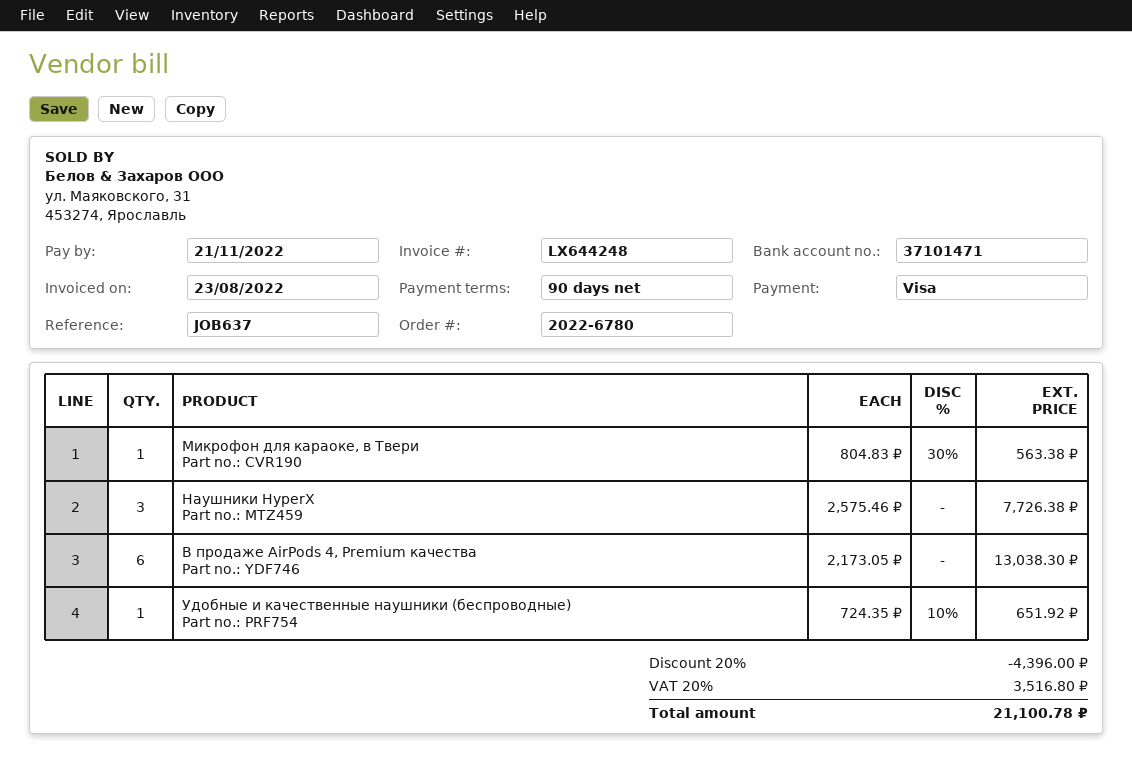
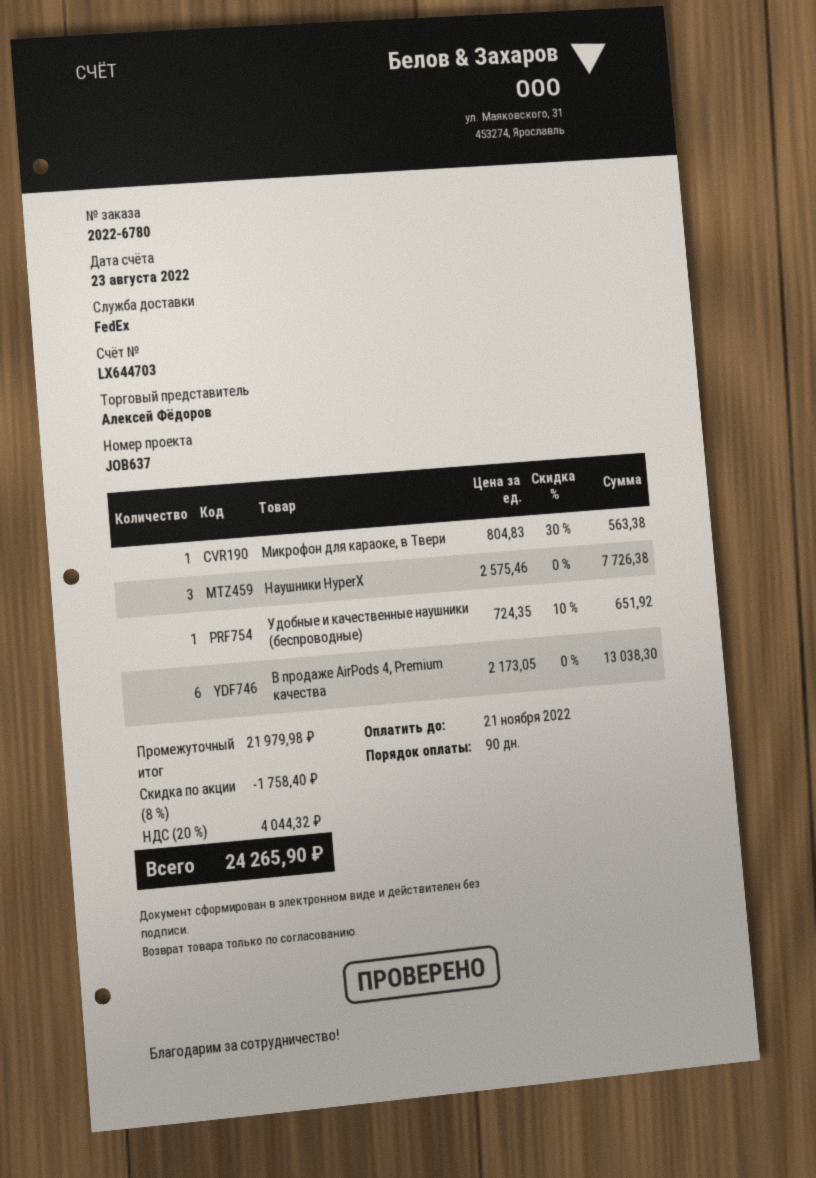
invoice number: LX644248 -> LX644703
discount: 20% = 4396.00 -> 8% = 1758.40
tax: 20% = 3516.80 -> 20% = 4044.32
total: 21100.78 -> 24265.90

